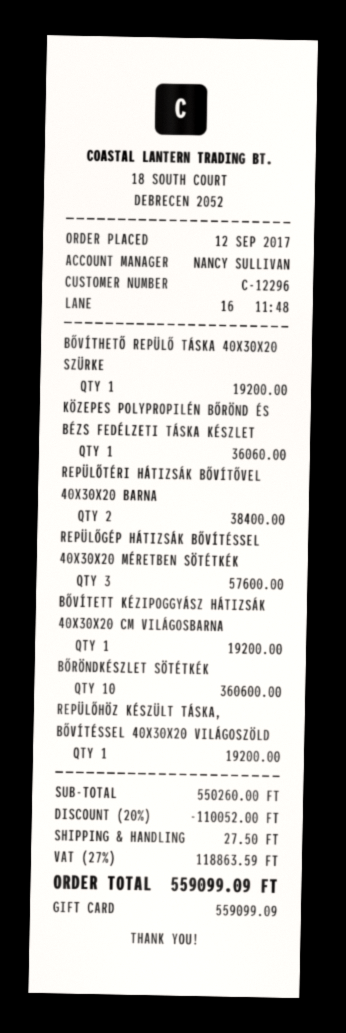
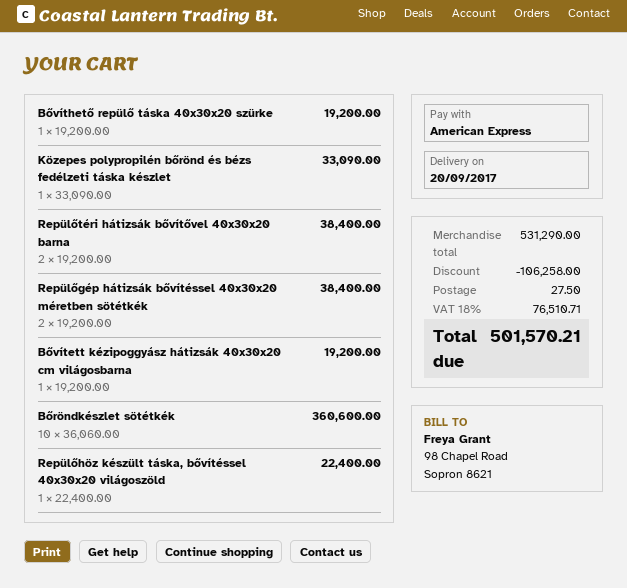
payment method: gift card -> American Express
KÖZEPES POLYPROPILÉN BŐRÖND ÉS BÉZS FEDÉLZETI TÁSKA KÉSZLET: 1 for 36060.00 -> 1 for 33090.00
REPÜLŐGÉP HÁTIZSÁK BŐVÍTÉSSEL 40X30X20 MÉRETBEN SÖTÉTKÉK: 3 for 57600.00 -> 2 for 38400.00
REPÜLŐHÖZ KÉSZÜLT TÁSKA, BŐVÍTÉSSEL 40X30X20 VILÁGOSZÖLD: 1 for 19200.00 -> 1 for 22400.00
subtotal: 550260.00 -> 531290.00
discount: 110052.00 -> 106258.00
tax: 27% = 118863.59 -> 18% = 76510.71
total: 559099.09 -> 501570.21

